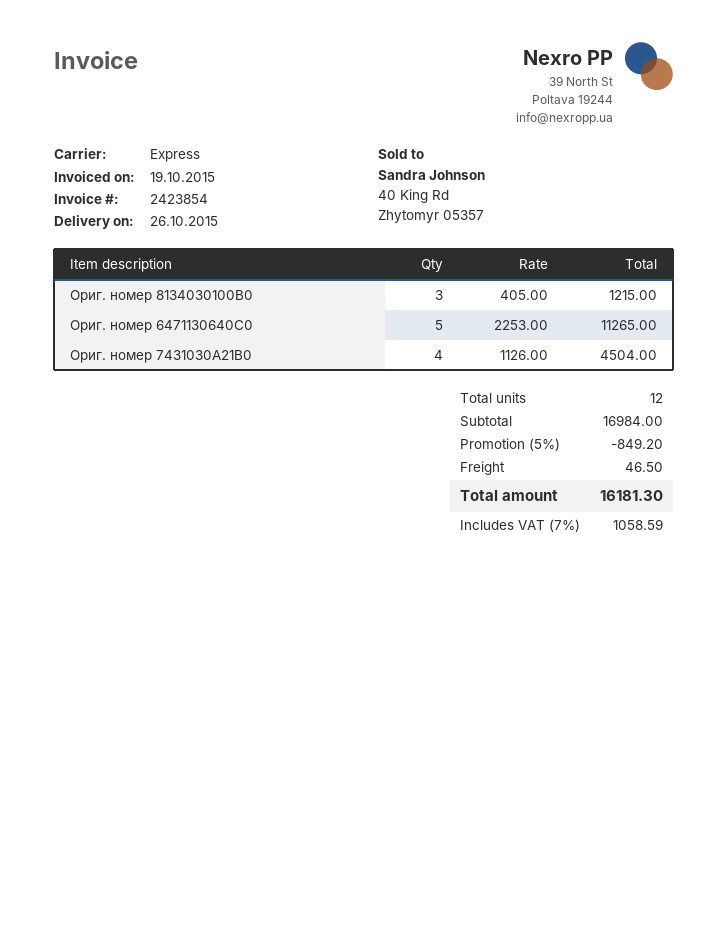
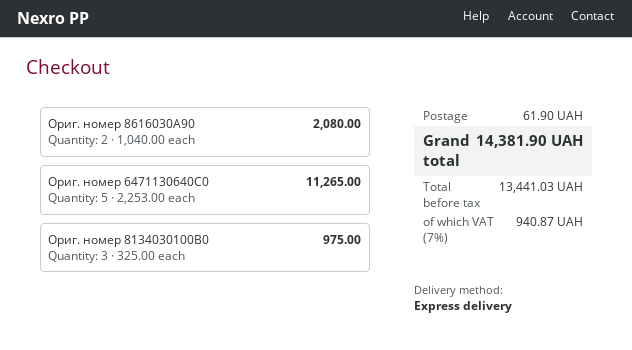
Ориг. номер 8134030100B0: 3 x 405.00 = 1215.00 -> 3 x 325.00 = 975.00
Ориг. номер 7431030A21B0: 4 x 1126.00 = 4504.00 -> none
Ориг. номер 8616030A90: none -> 2 x 1040.00 = 2080.00
discount: 5% = 849.20 -> none
shipping: 46.50 -> 61.90
tax: 7% = 1058.59 -> 7% = 940.87
total: 16181.30 -> 14381.90

